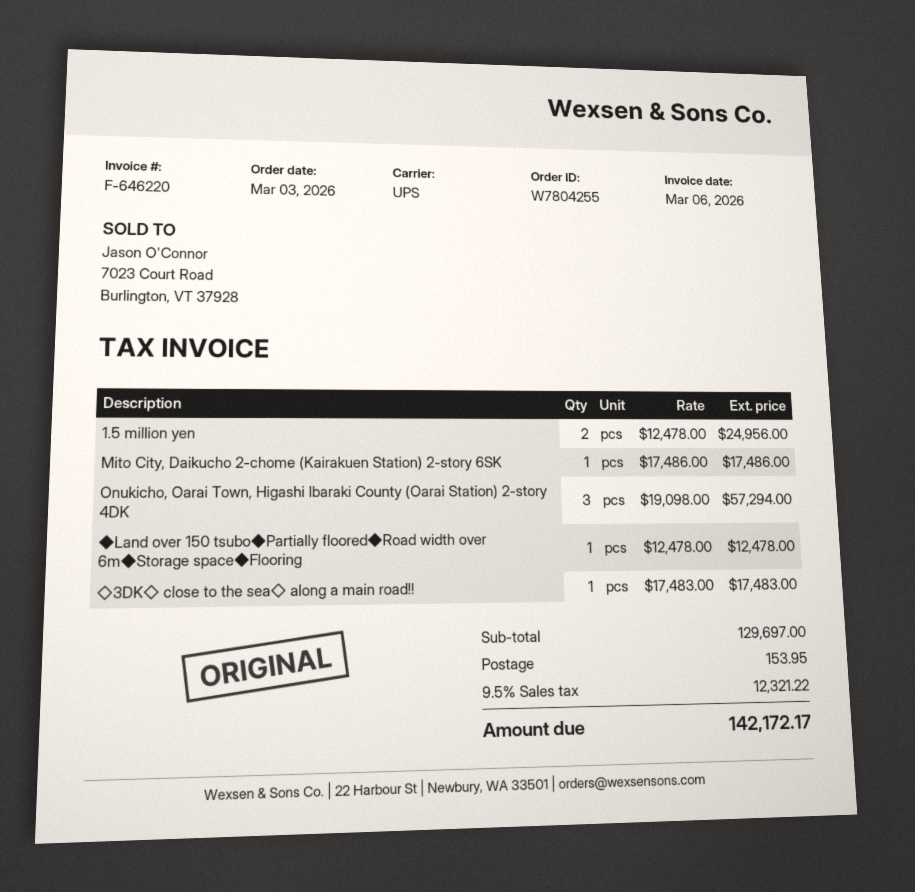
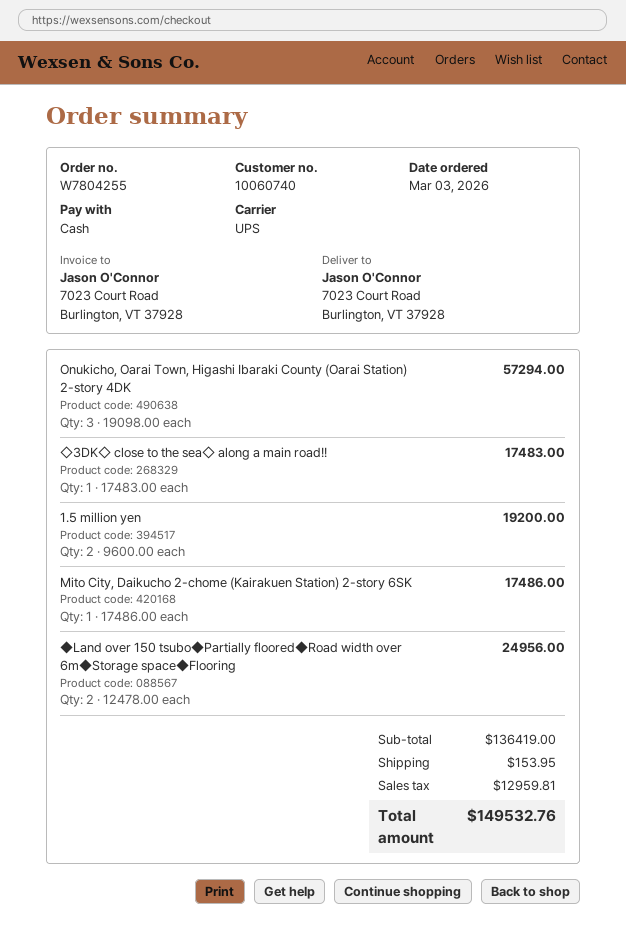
1.5 million yen: 2 x 12478.00 = 24956.00 -> 2 x 9600.00 = 19200.00
◆Land over 150 tsubo◆Partially floored◆Road width over 6m◆Storage space◆Flooring: 1 x 12478.00 = 12478.00 -> 2 x 12478.00 = 24956.00
subtotal: 129697.00 -> 136419.00
tax: 12321.22 -> 12959.81
total: 142172.17 -> 149532.76

